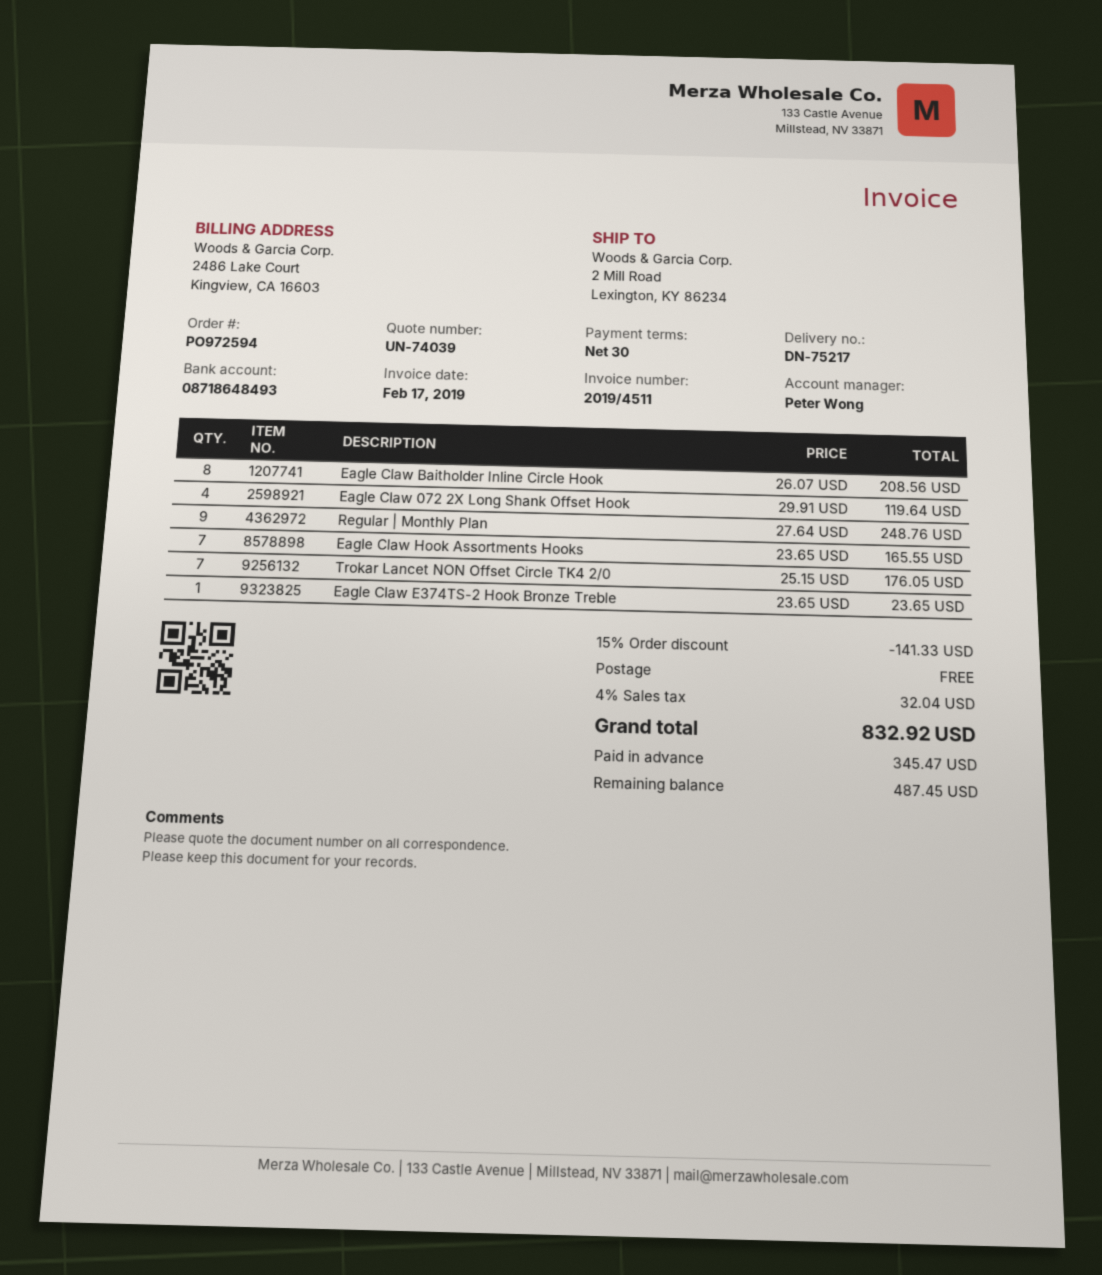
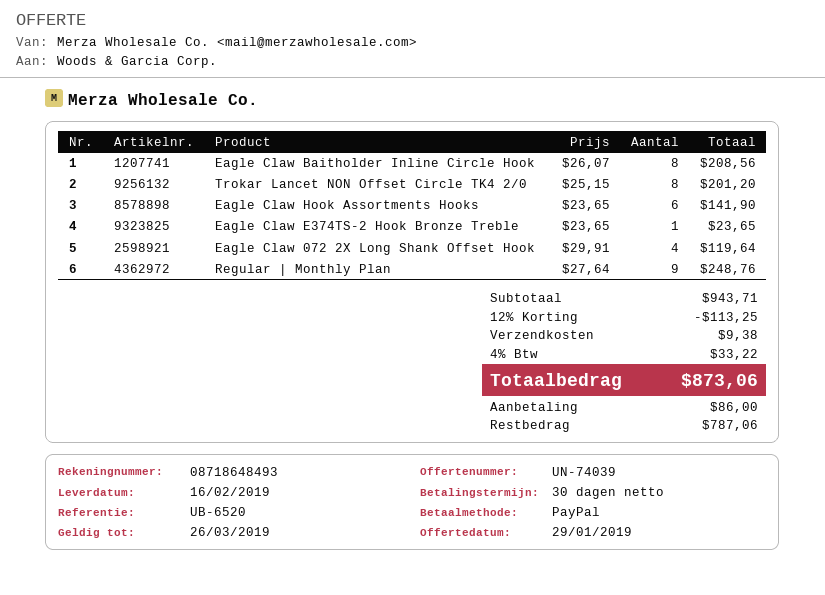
Eagle Claw Hook Assortments Hooks: 7 x 23.65 = 165.55 -> 6 x 23.65 = 141.90
Trokar Lancet NON Offset Circle TK4 2/0: 7 x 25.15 = 176.05 -> 8 x 25.15 = 201.20
discount: 15% = 141.33 -> 12% = 113.25
shipping: 0.00 -> 9.38
tax: 4% = 32.04 -> 4% = 33.22
total: 832.92 -> 873.06
deposit: 345.47 -> 86.00
balance: 487.45 -> 787.06

